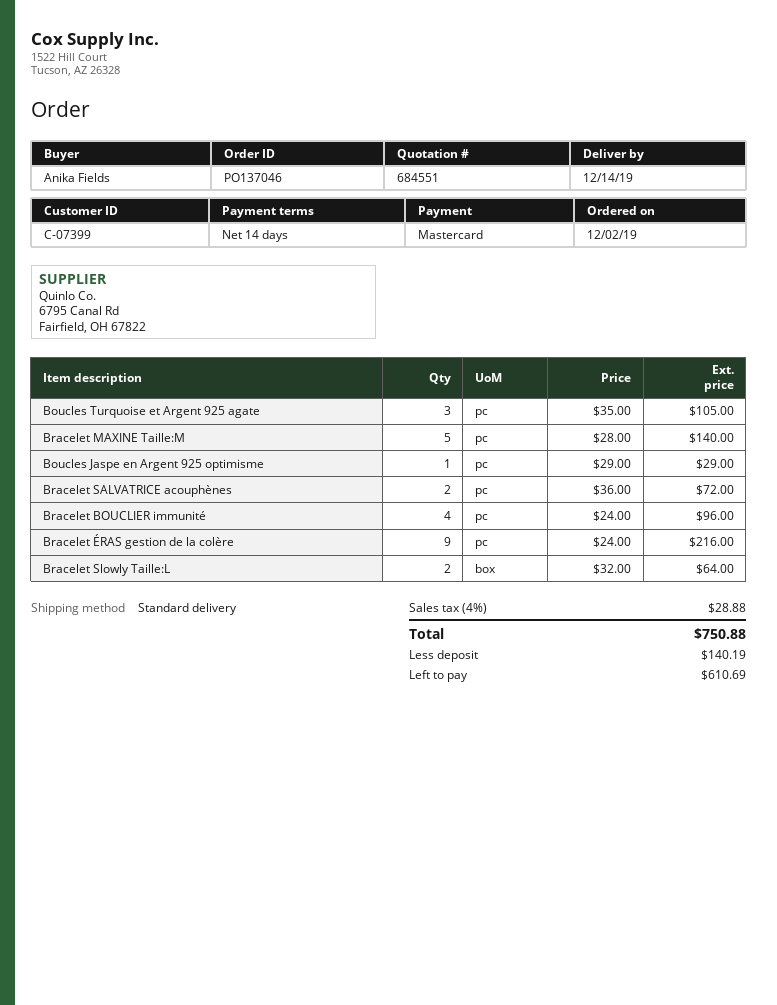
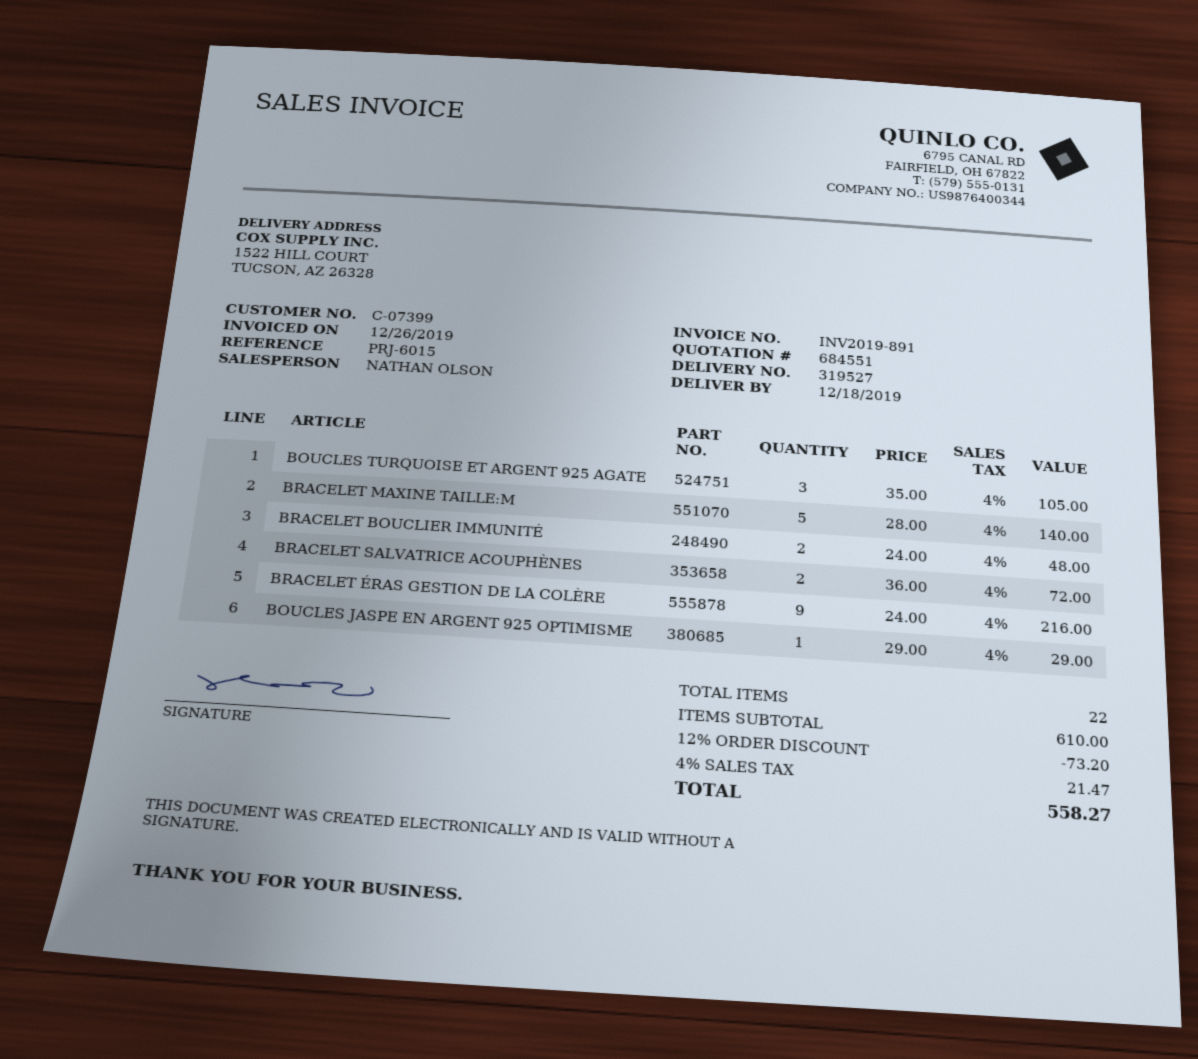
delivery date: 2019-12-14 -> 2019-12-18
Bracelet BOUCLIER immunité: 4 x 24.00 = 96.00 -> 2 x 24.00 = 48.00
Bracelet Slowly Taille:L: 2 x 32.00 = 64.00 -> none
discount: none -> 12% = 73.20
tax: 4% = 28.88 -> 4% = 21.47
total: 750.88 -> 558.27

